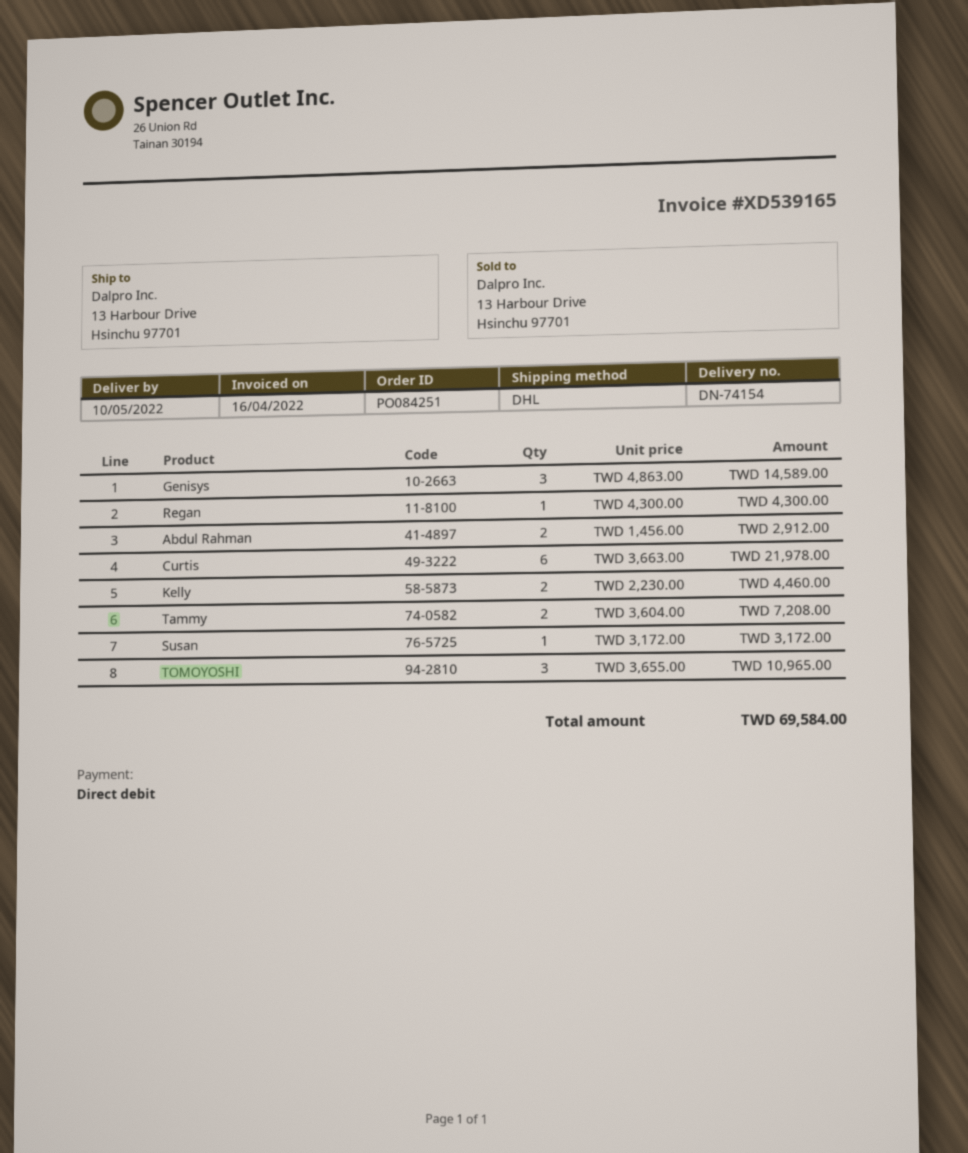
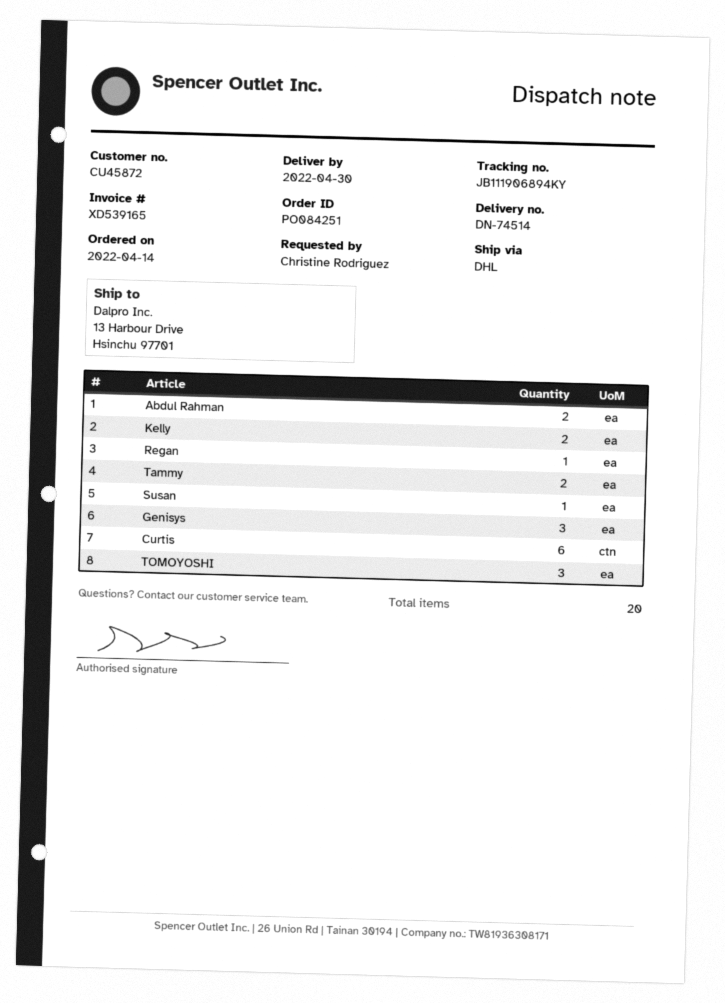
delivery note number: DN-74154 -> DN-74514
delivery date: 2022-05-10 -> 2022-04-30

